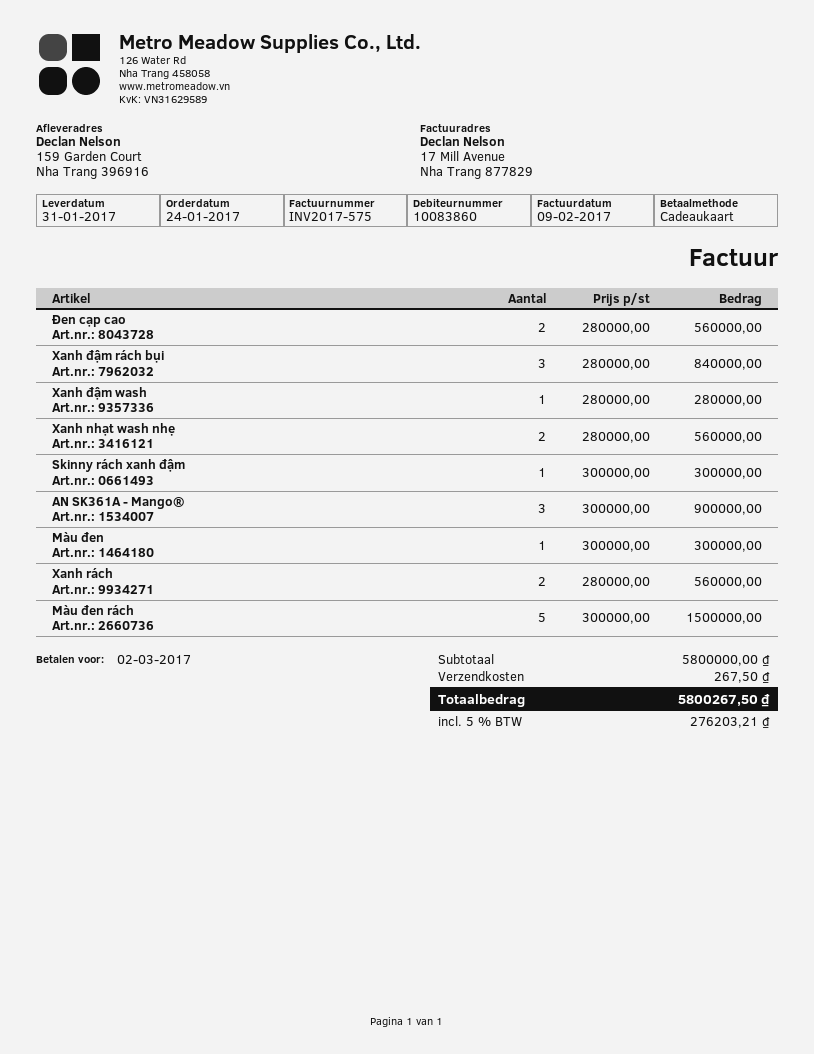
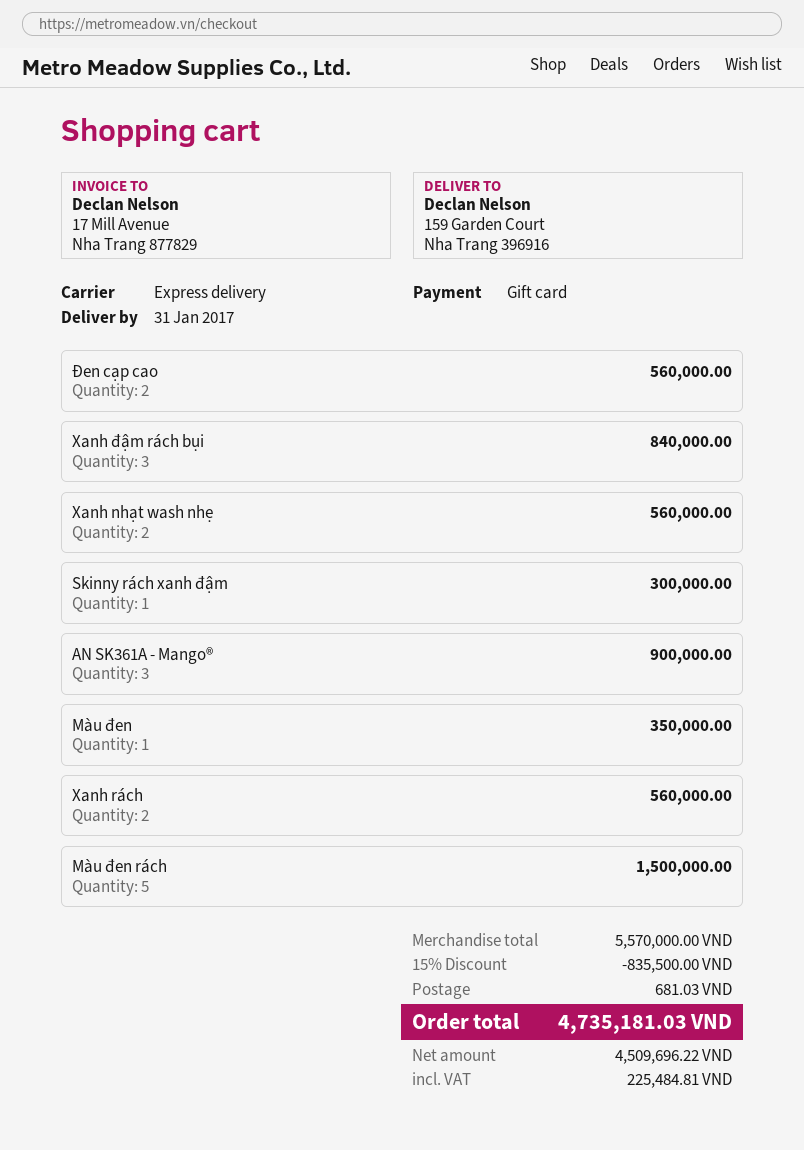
Xanh đậm wash: 1 for 280000.00 -> none
Màu đen: 1 for 300000.00 -> 1 for 350000.00
subtotal: 5800000.00 -> 5570000.00
discount: none -> 15% = 835500.00
shipping: 267.50 -> 681.03
tax: 276203.21 -> 225484.81
total: 5800267.50 -> 4735181.03

